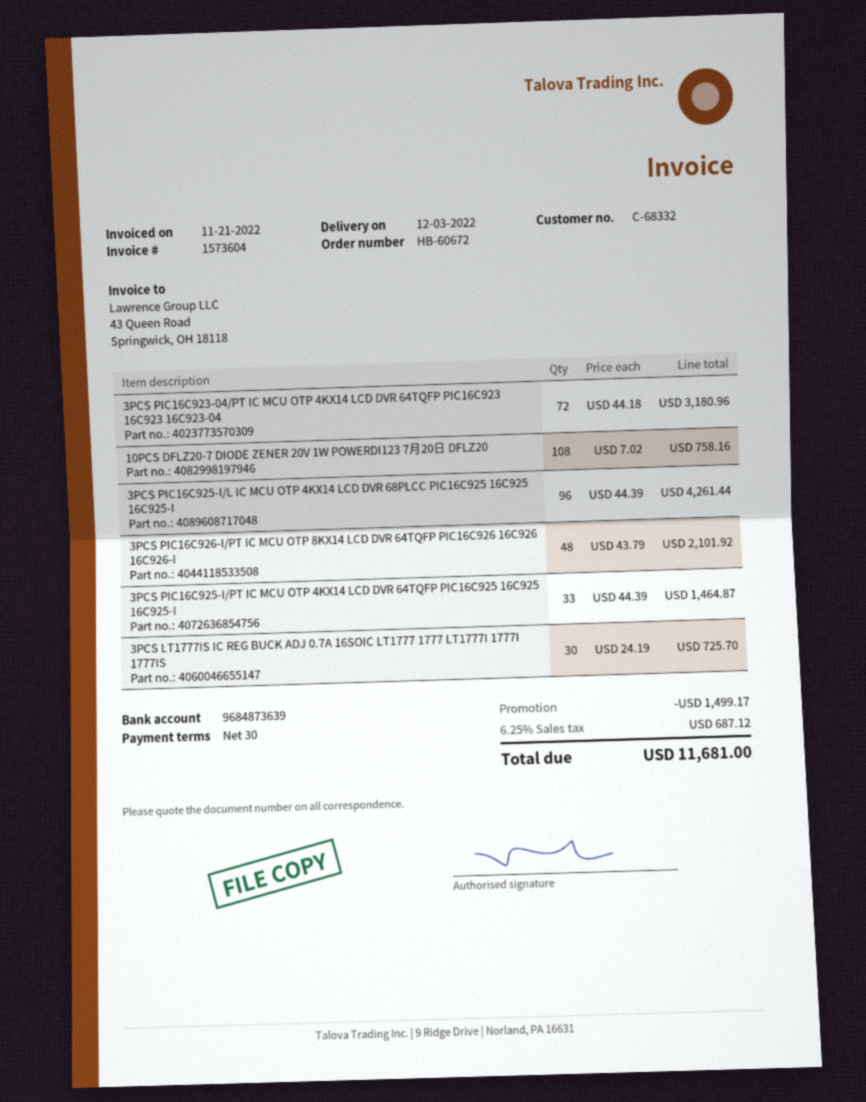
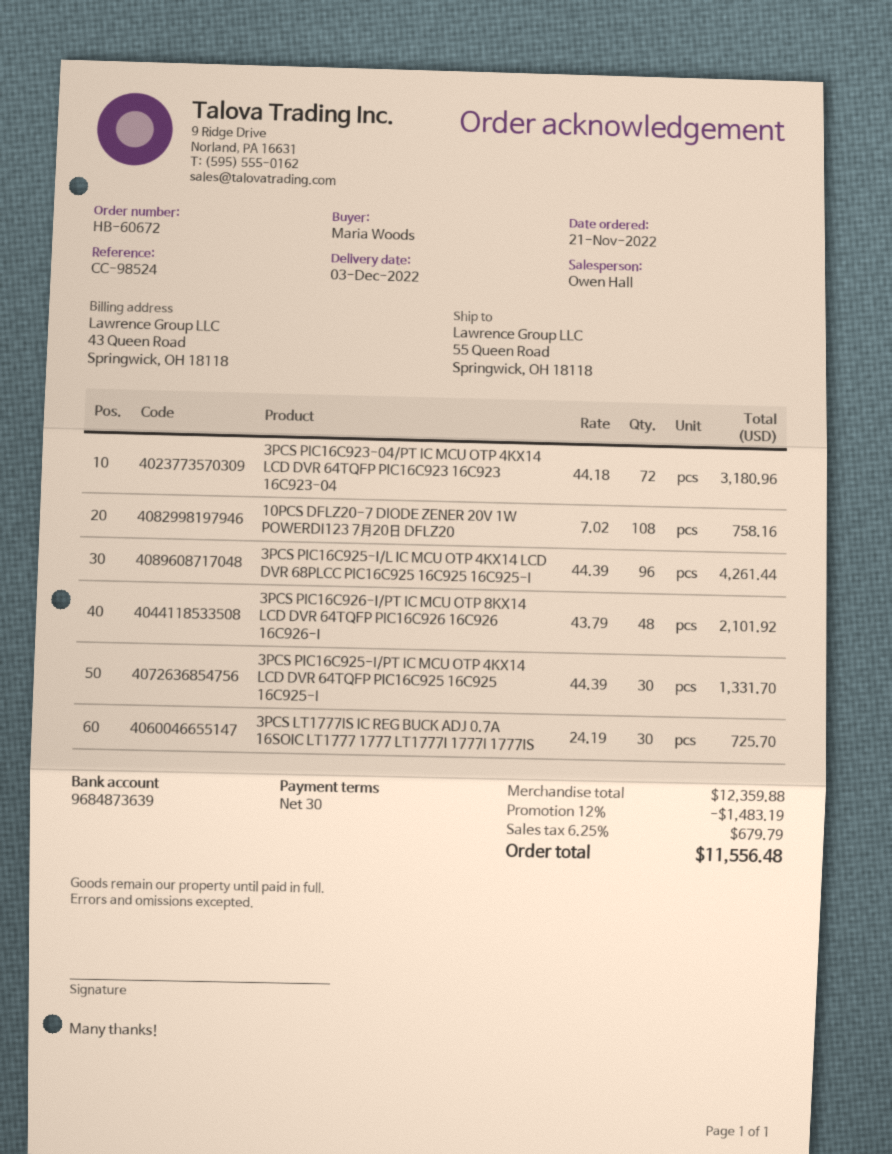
3PCS PIC16C925-I/PT IC MCU OTP 4KX14 LCD DVR 64TQFP PIC16C925 16C925 16C925-I: 33 x 44.39 = 1464.87 -> 30 x 44.39 = 1331.70
discount: 1499.17 -> 1483.19
tax: 6.25% = 687.12 -> 6.25% = 679.79
total: 11681.00 -> 11556.48

